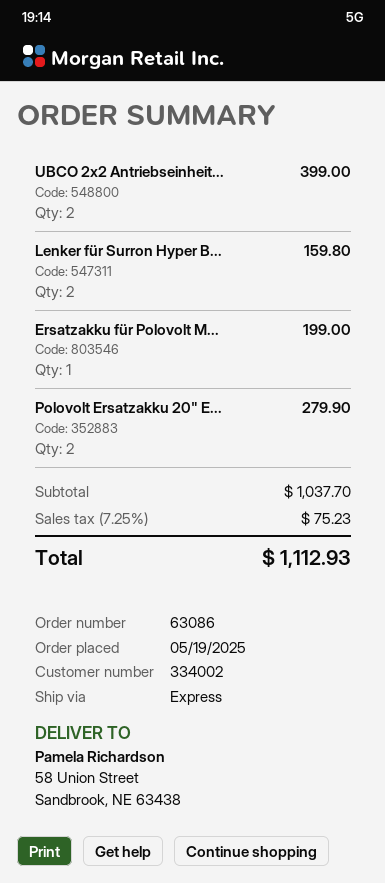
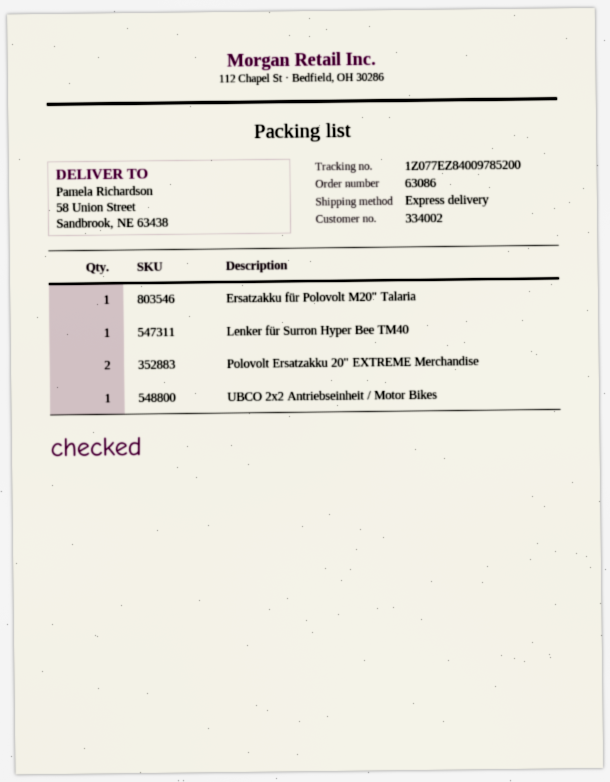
UBCO 2x2 Antriebseinheit...: 2 -> 1
Lenker für Surron Hyper B...: 2 -> 1

